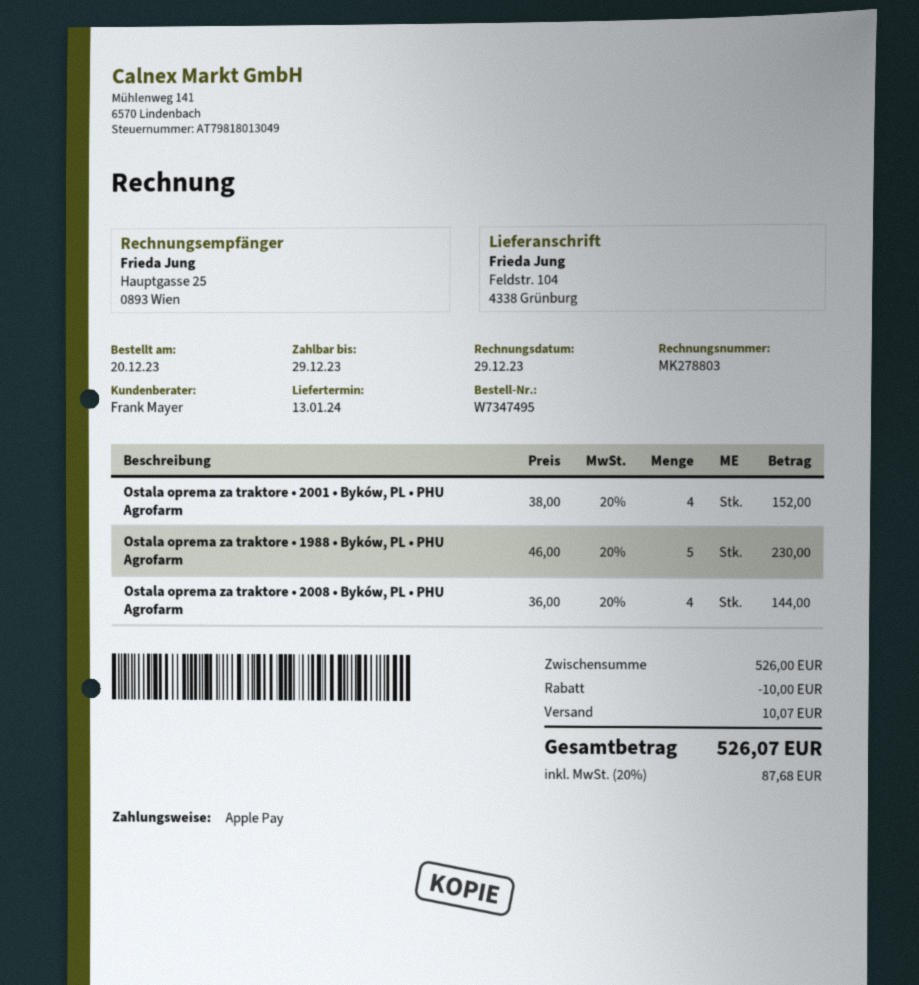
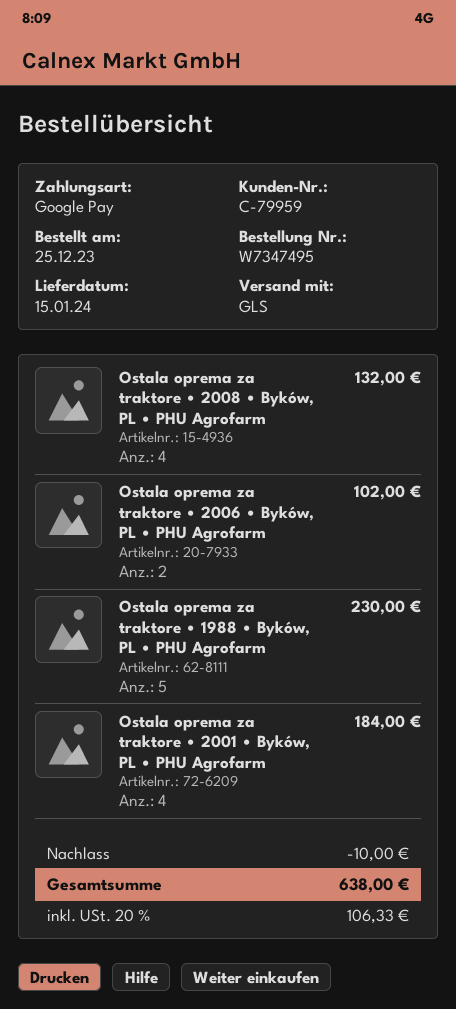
order date: 2023-12-20 -> 2023-12-25
delivery date: 2024-01-13 -> 2024-01-15
payment method: Apple Pay -> Google Pay
Ostala oprema za traktore • 2001 • Byków, PL • PHU Agrofarm: 4 for 152.00 -> 4 for 184.00
Ostala oprema za traktore • 2008 • Byków, PL • PHU Agrofarm: 4 for 144.00 -> 4 for 132.00
Ostala oprema za traktore • 2006 • Byków, PL • PHU Agrofarm: none -> 2 for 102.00
shipping: 10.07 -> none
tax: 20% = 87.68 -> 20% = 106.33
total: 526.07 -> 638.00

